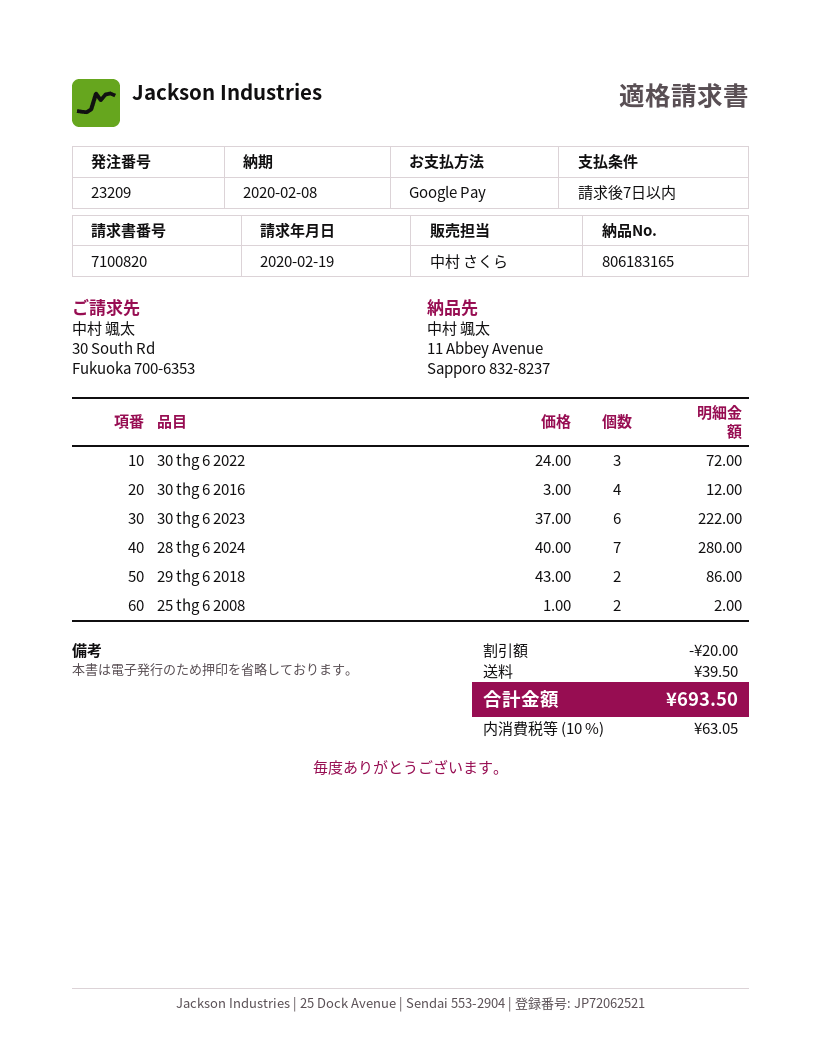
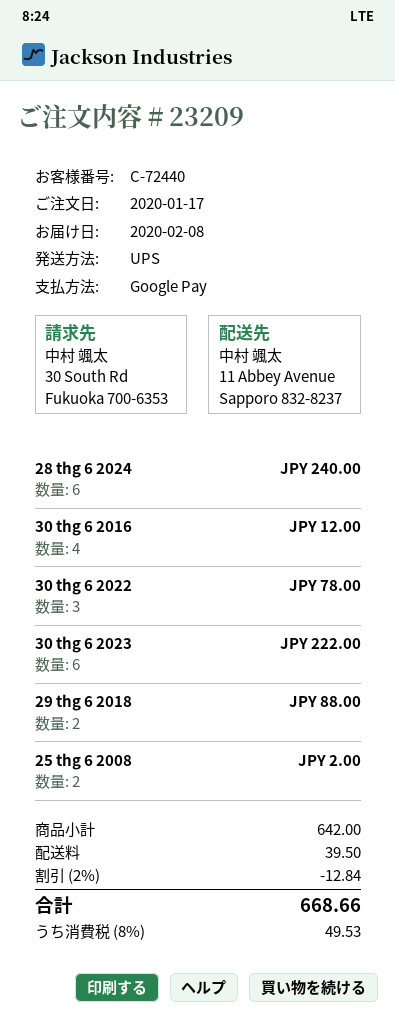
30 thg 6 2022: 3 for 72.00 -> 3 for 78.00
28 thg 6 2024: 7 for 280.00 -> 6 for 240.00
29 thg 6 2018: 2 for 86.00 -> 2 for 88.00
discount: 20.00 -> 12.84
tax: 10% = 63.05 -> 8% = 49.53
total: 693.50 -> 668.66

